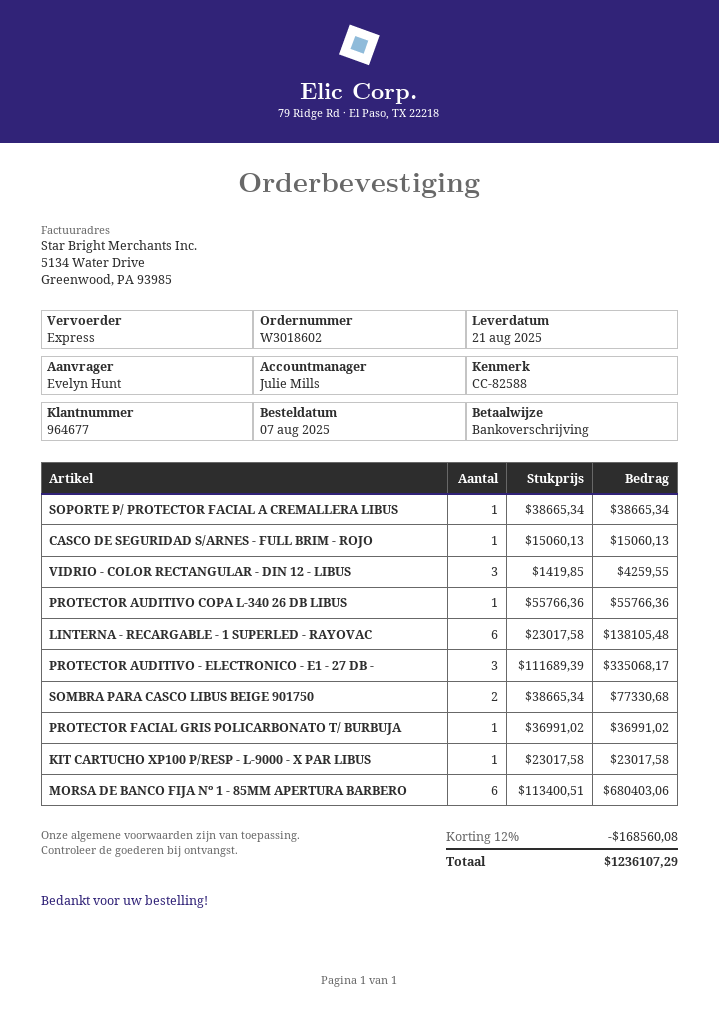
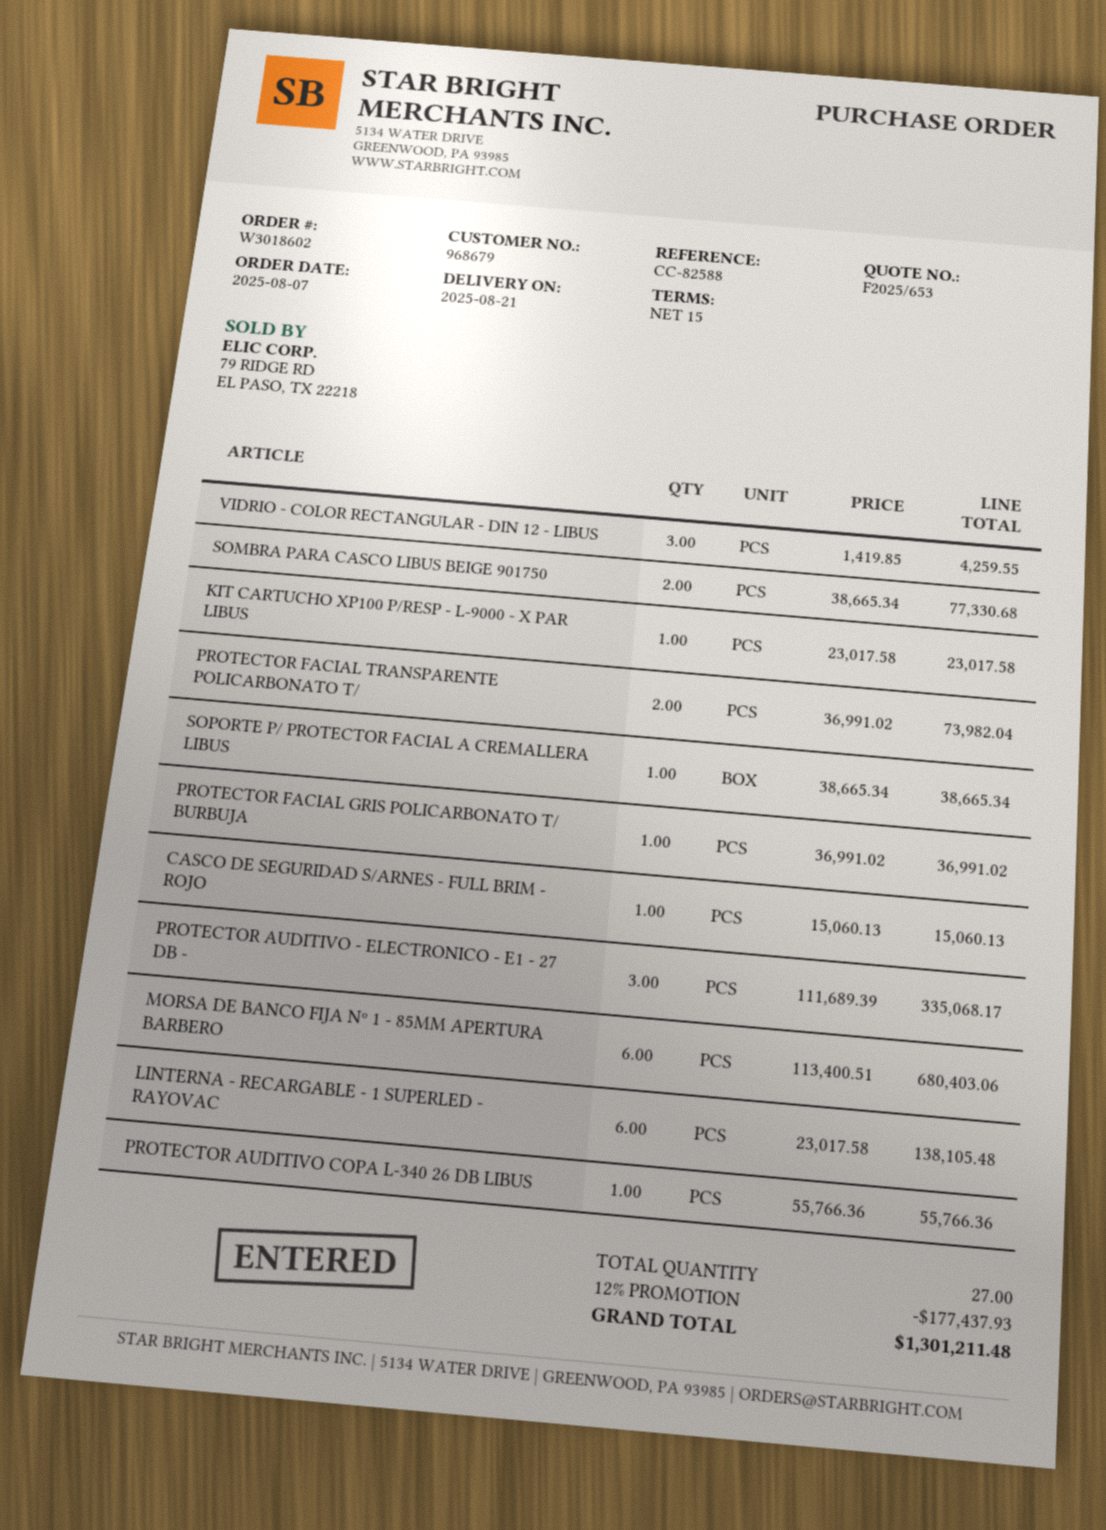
customer number: 964677 -> 968679
PROTECTOR FACIAL TRANSPARENTE POLICARBONATO T/: none -> 2 x 36991.02 = 73982.04
discount: 12% = 168560.08 -> 12% = 177437.93
total: 1236107.29 -> 1301211.48

